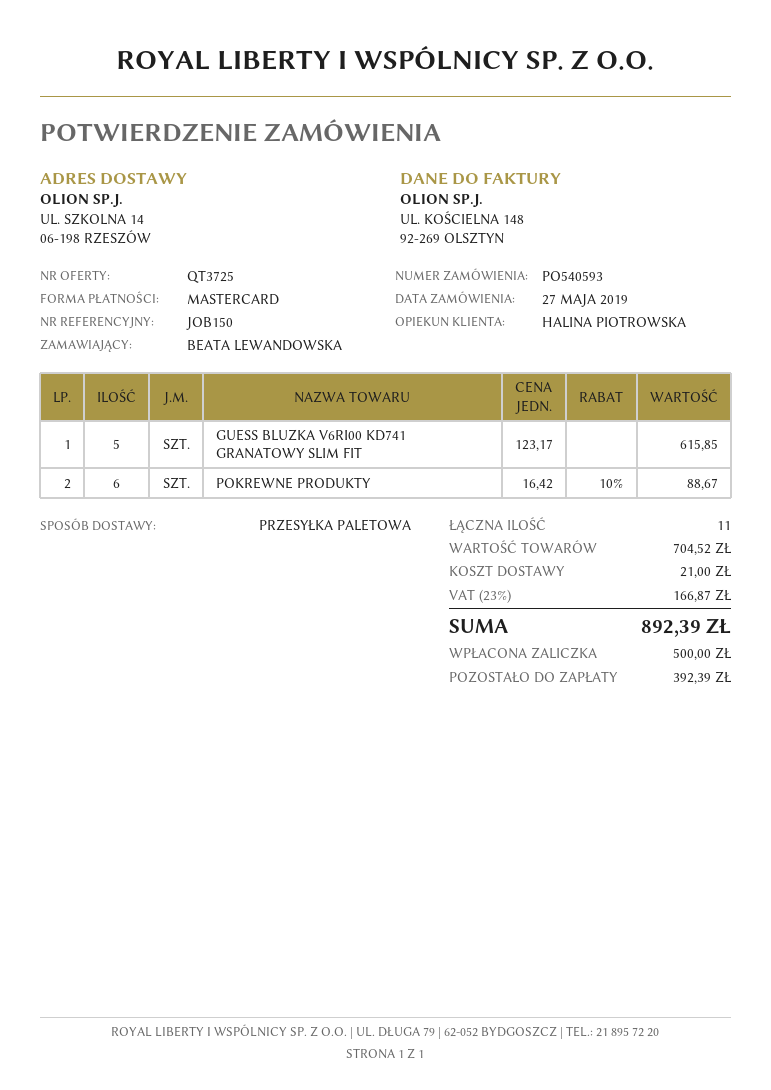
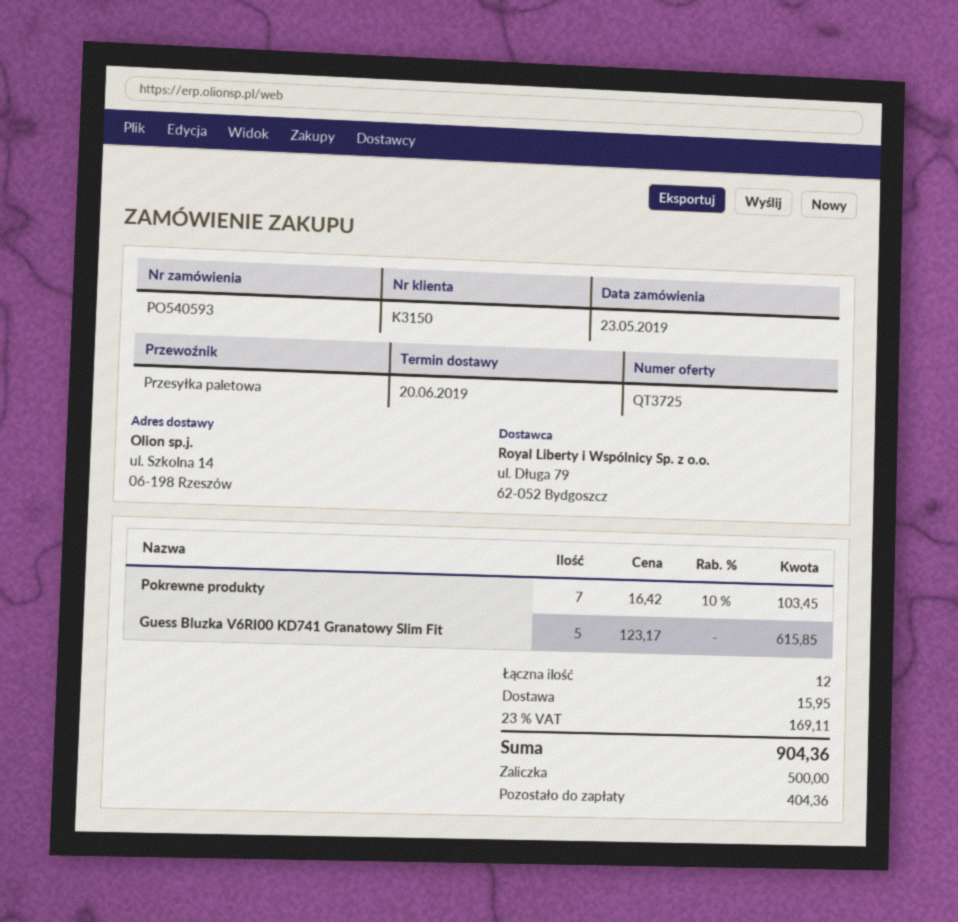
order date: 2019-05-27 -> 2019-05-23
POKREWNE PRODUKTY: 6 x 16.42 - 10% = 88.67 -> 7 x 16.42 - 10% = 103.45
total quantity: 11 -> 12
shipping: 21.00 -> 15.95
tax: 23% = 166.87 -> 23% = 169.11
total: 892.39 -> 904.36
balance: 392.39 -> 404.36

